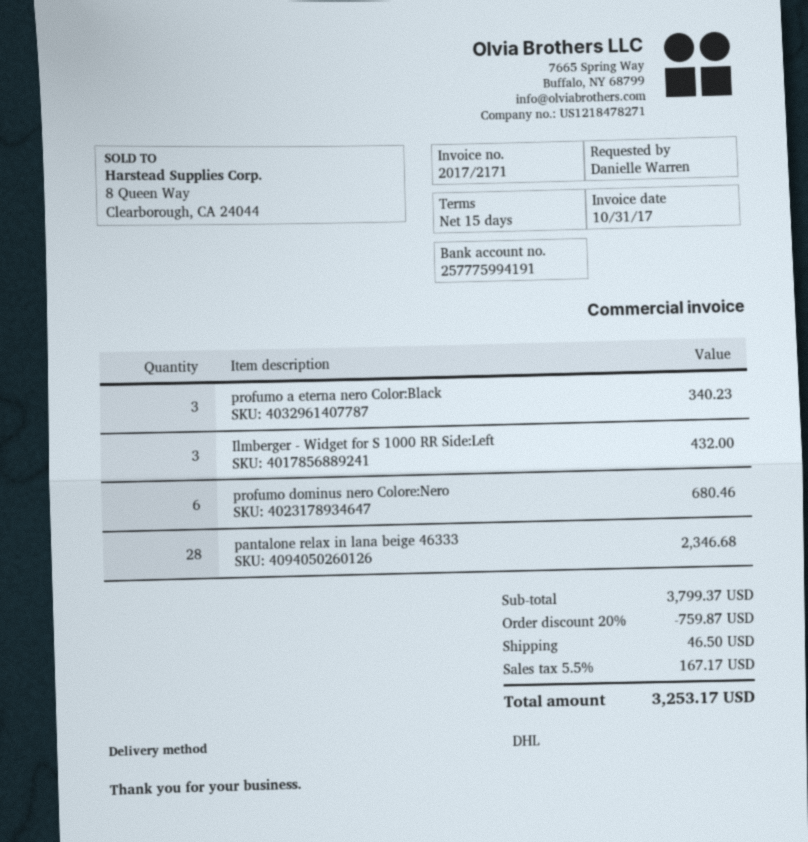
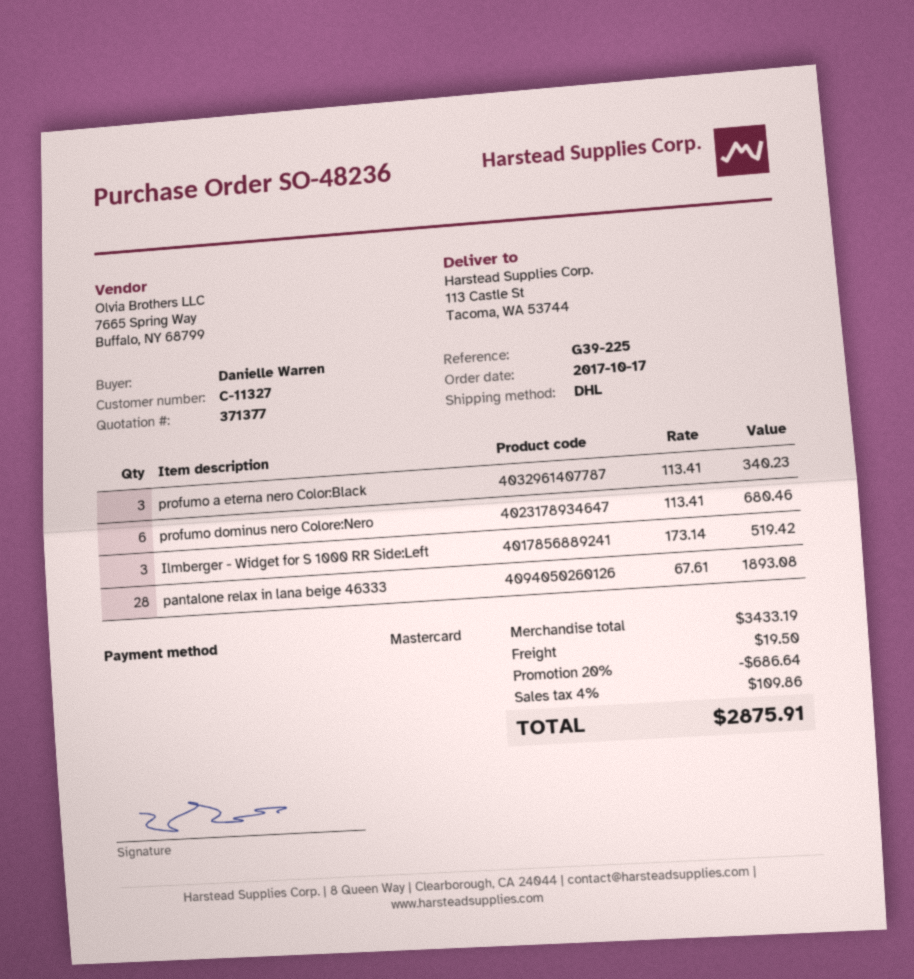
Ilmberger - Widget for S 1000 RR Side:Left: 3 for 432.00 -> 3 for 519.42
pantalone relax in lana beige 46333: 28 for 2346.68 -> 28 for 1893.08
subtotal: 3799.37 -> 3433.19
discount: 20% = 759.87 -> 20% = 686.64
shipping: 46.50 -> 19.50
tax: 5.5% = 167.17 -> 4% = 109.86
total: 3253.17 -> 2875.91

